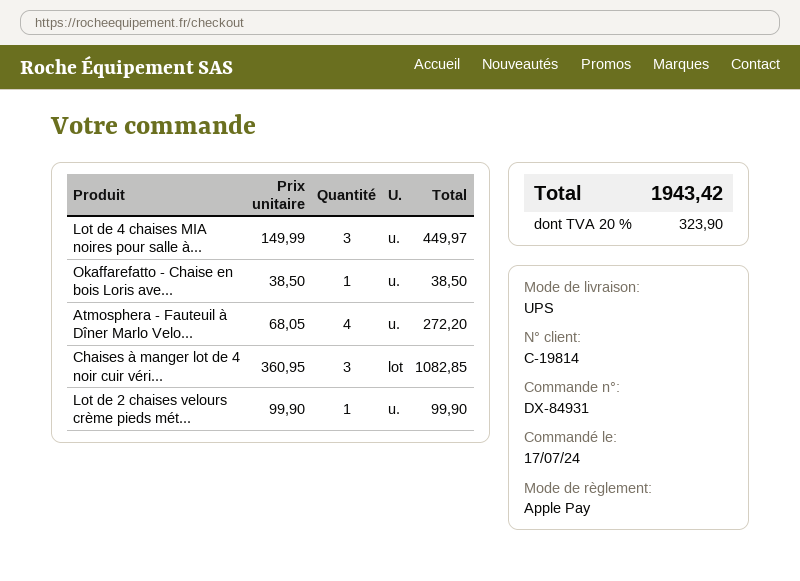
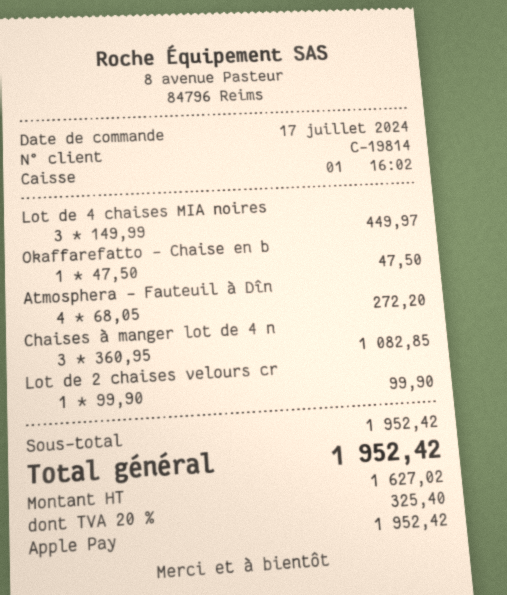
Okaffarefatto - Chaise en bois Loris ave...: 1 x 38.50 = 38.50 -> 1 x 47.50 = 47.50
tax: 20% = 323.90 -> 20% = 325.40
total: 1943.42 -> 1952.42

